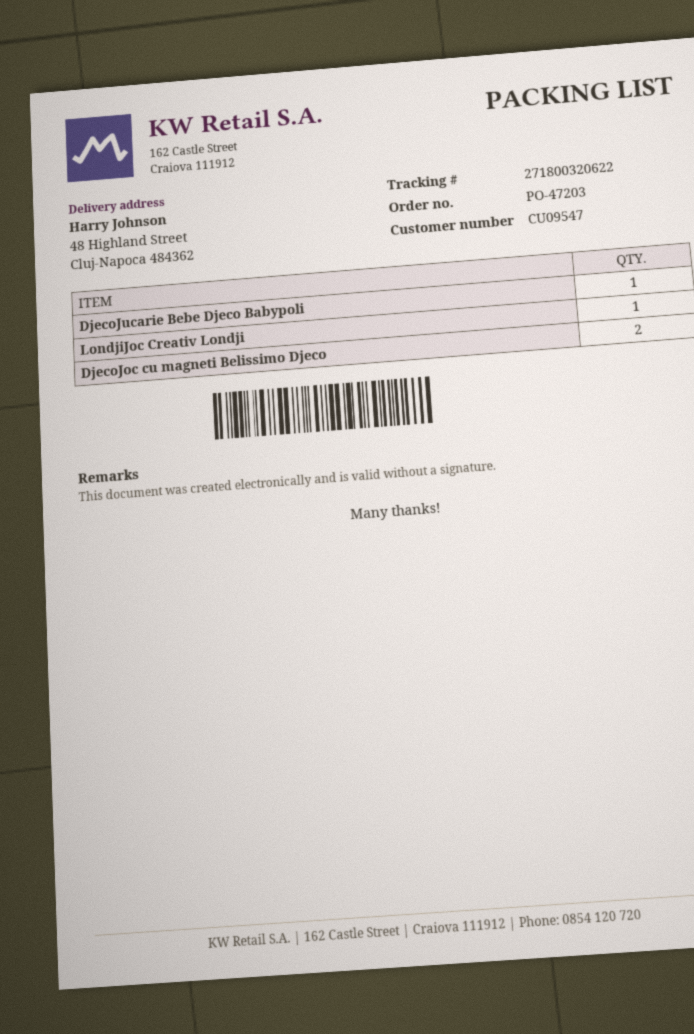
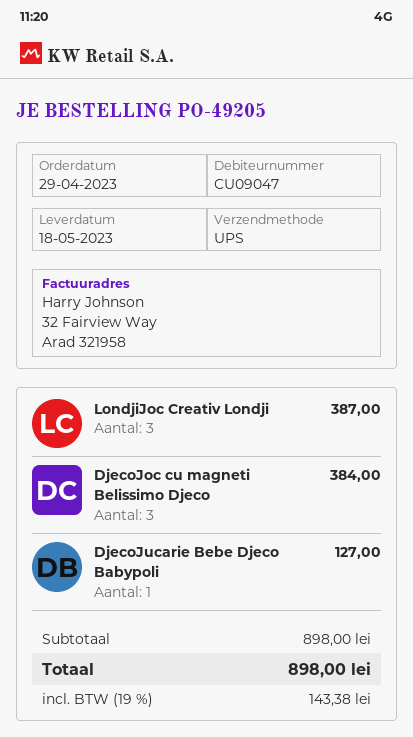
order number: PO-47203 -> PO-49205
customer number: CU09547 -> CU09047
LondjiJoc Creativ Londji: 1 -> 3
DjecoJoc cu magneti Belissimo Djeco: 2 -> 3

